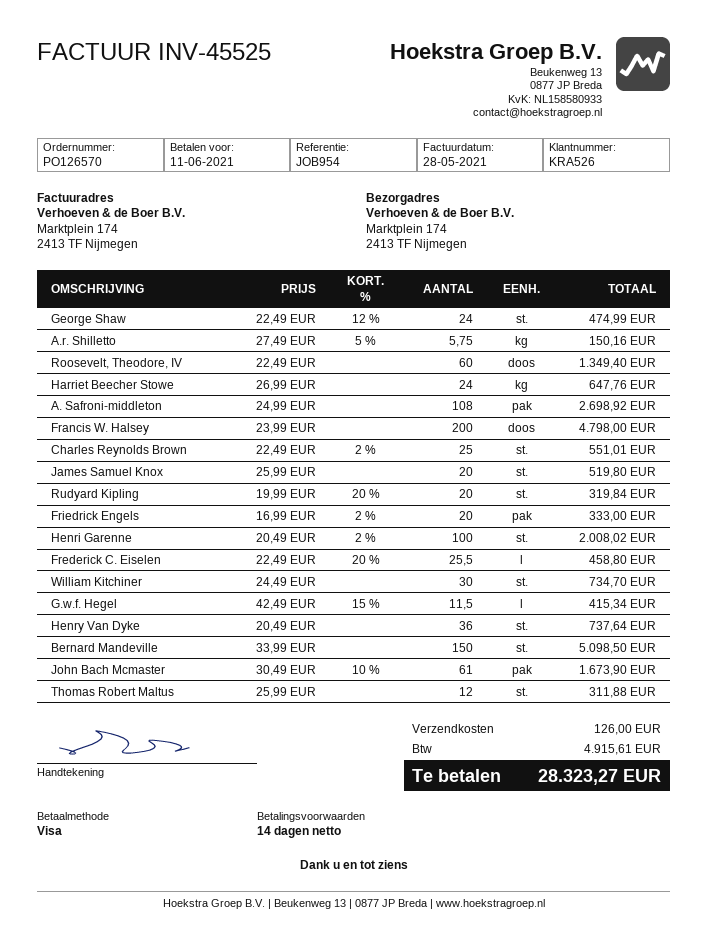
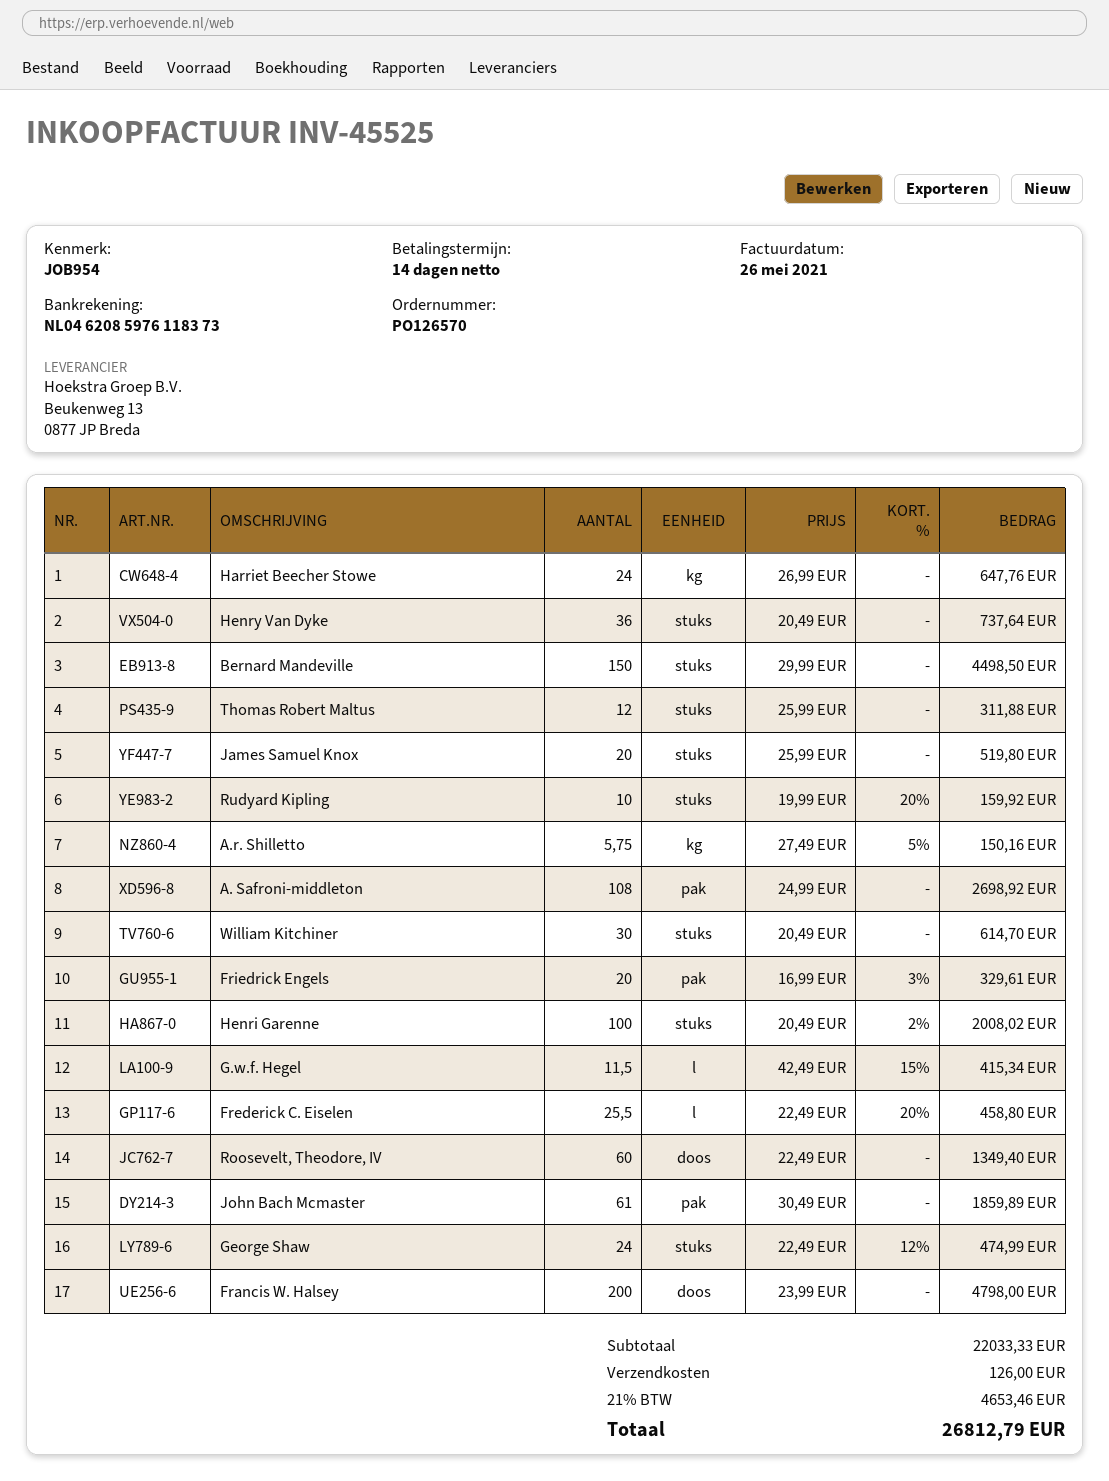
invoice date: 2021-05-28 -> 2021-05-26
Charles Reynolds Brown: 25 x 22.49 - 2% = 551.01 -> none
Rudyard Kipling: 20 x 19.99 - 20% = 319.84 -> 10 x 19.99 - 20% = 159.92
Friedrick Engels: 20 x 16.99 - 2% = 333.00 -> 20 x 16.99 - 3% = 329.61
William Kitchiner: 30 x 24.49 = 734.70 -> 30 x 20.49 = 614.70
Bernard Mandeville: 150 x 33.99 = 5098.50 -> 150 x 29.99 = 4498.50
John Bach Mcmaster: 61 x 30.49 - 10% = 1673.90 -> 61 x 30.49 = 1859.89
tax: 4915.61 -> 4653.46
total: 28323.27 -> 26812.79

